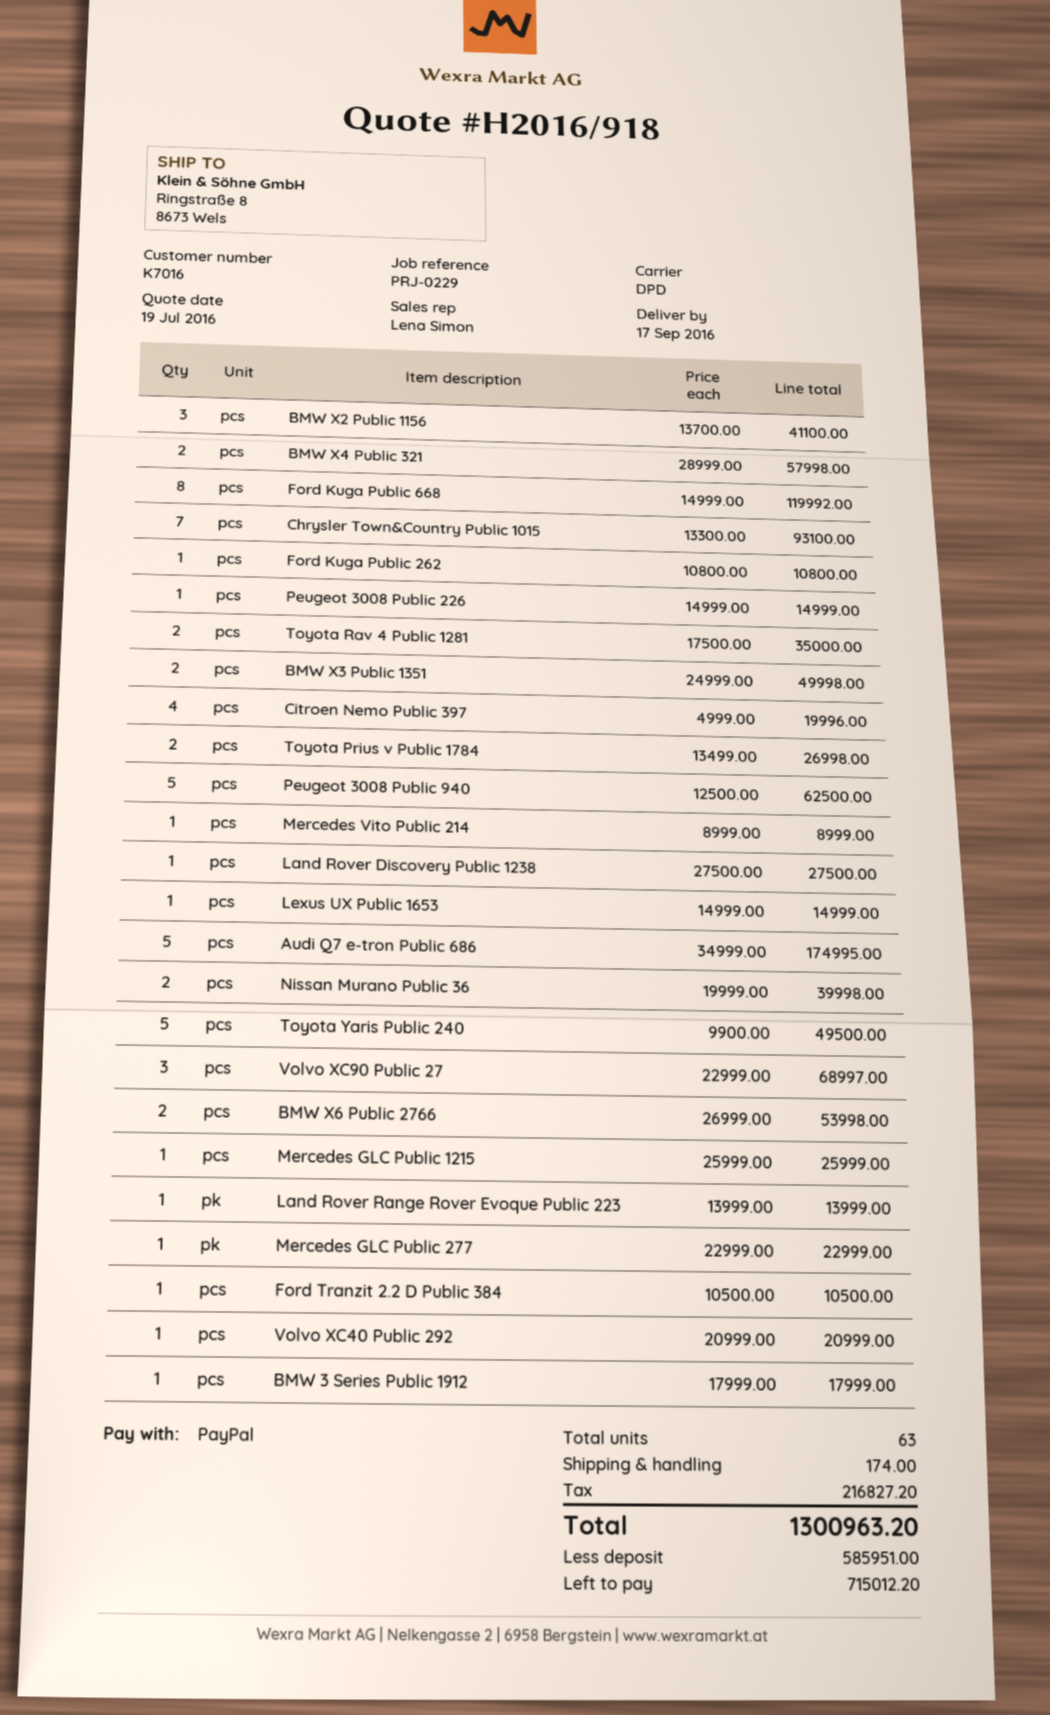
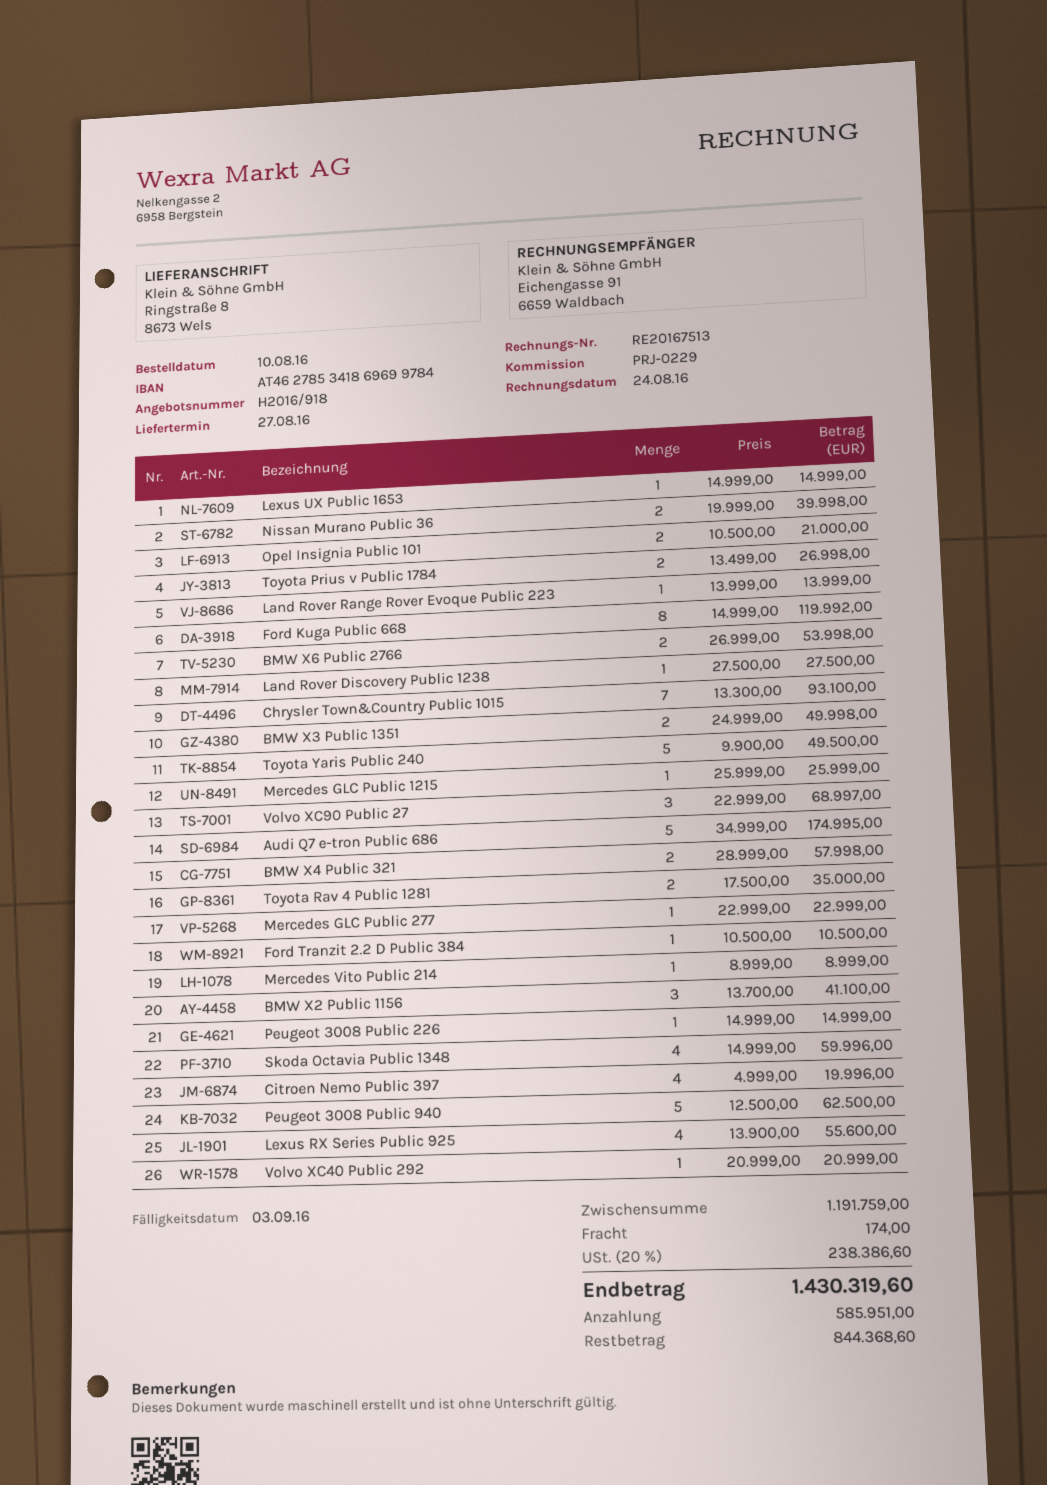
delivery date: 2016-09-17 -> 2016-08-27
Ford Kuga Public 262: 1 x 10800.00 = 10800.00 -> none
BMW 3 Series Public 1912: 1 x 17999.00 = 17999.00 -> none
Opel Insignia Public 101: none -> 2 x 10500.00 = 21000.00
Skoda Octavia Public 1348: none -> 4 x 14999.00 = 59996.00
Lexus RX Series Public 925: none -> 4 x 13900.00 = 55600.00
tax: 216827.20 -> 238386.60
total: 1300963.20 -> 1430319.60
balance: 715012.20 -> 844368.60

